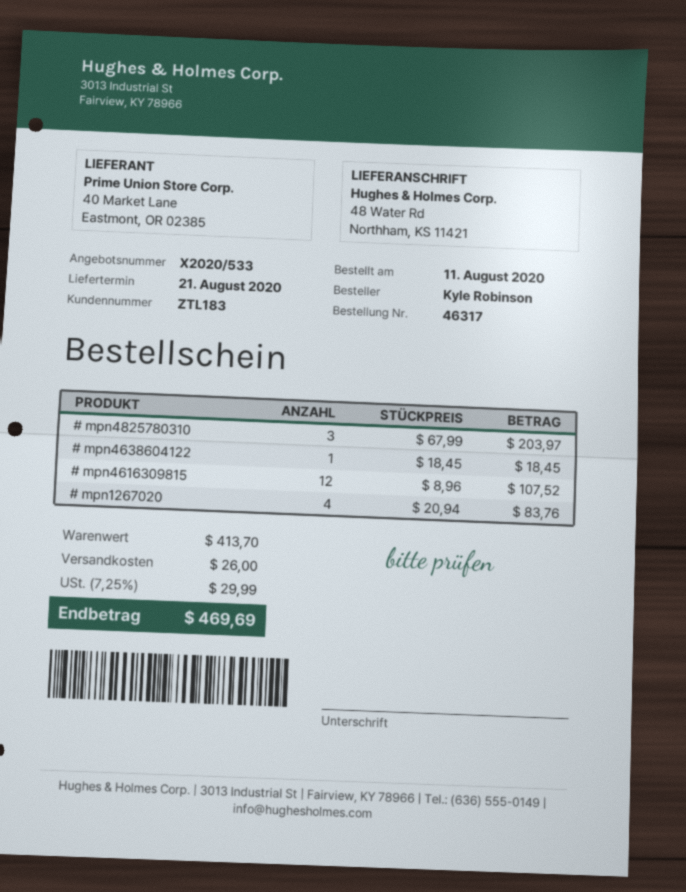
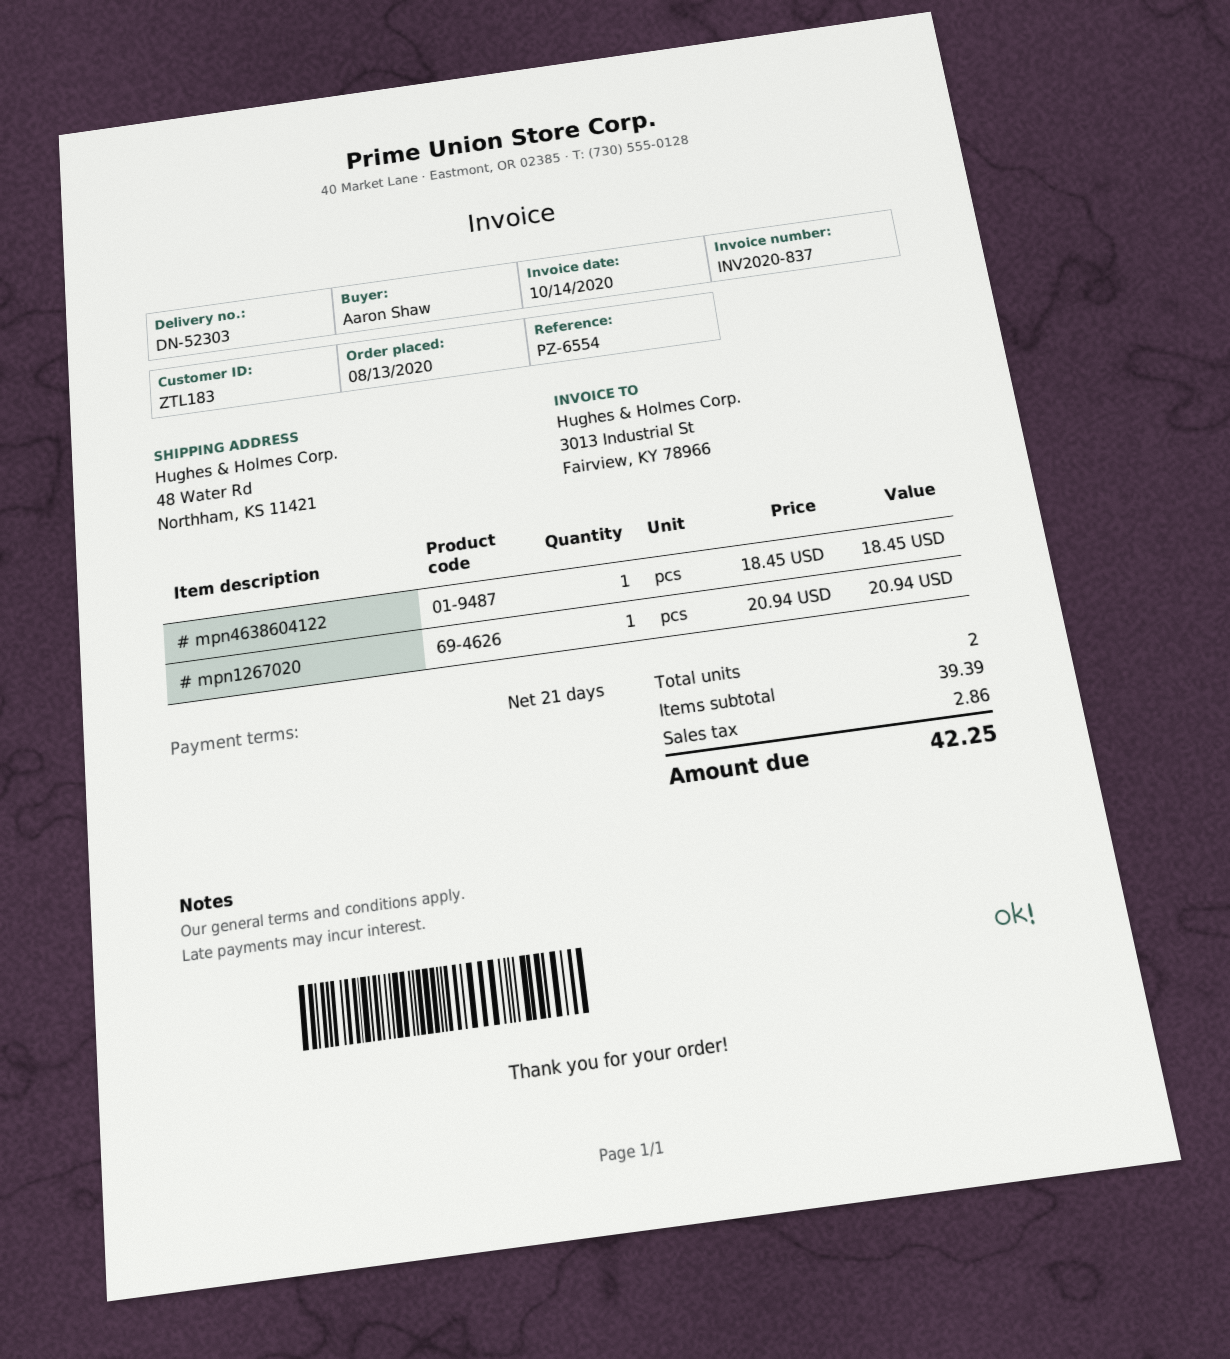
order date: 2020-08-11 -> 2020-08-13
ordered by: Kyle Robinson -> Aaron Shaw
# mpn4825780310: 3 x 67.99 = 203.97 -> none
# mpn4616309815: 12 x 8.96 = 107.52 -> none
# mpn1267020: 4 x 20.94 = 83.76 -> 1 x 20.94 = 20.94
subtotal: 413.70 -> 39.39
shipping: 26.00 -> none
tax: 29.99 -> 2.86
total: 469.69 -> 42.25

